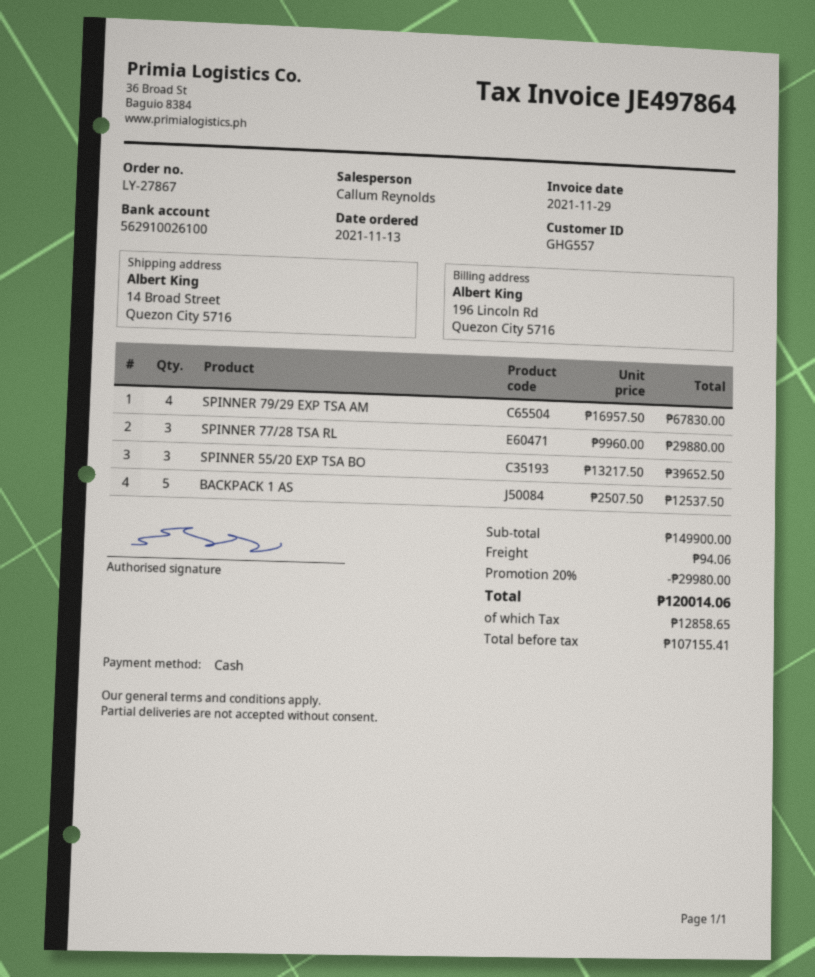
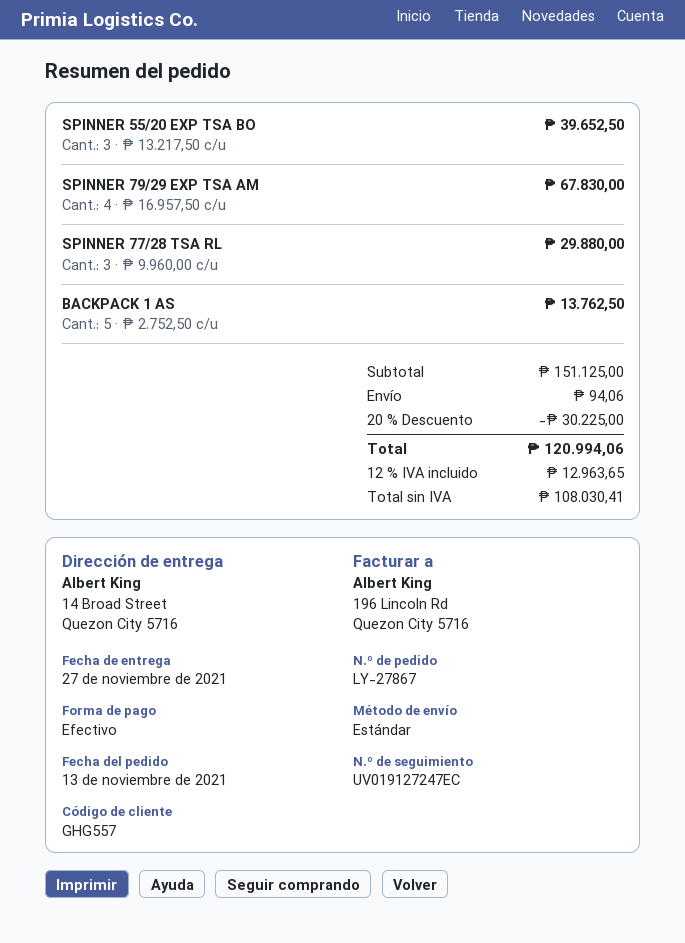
BACKPACK 1 AS: 5 x 2507.50 = 12537.50 -> 5 x 2752.50 = 13762.50
subtotal: 149900.00 -> 151125.00
discount: 20% = 29980.00 -> 20% = 30225.00
net: 107155.41 -> 108030.41
tax: 12858.65 -> 12963.65
total: 120014.06 -> 120994.06

